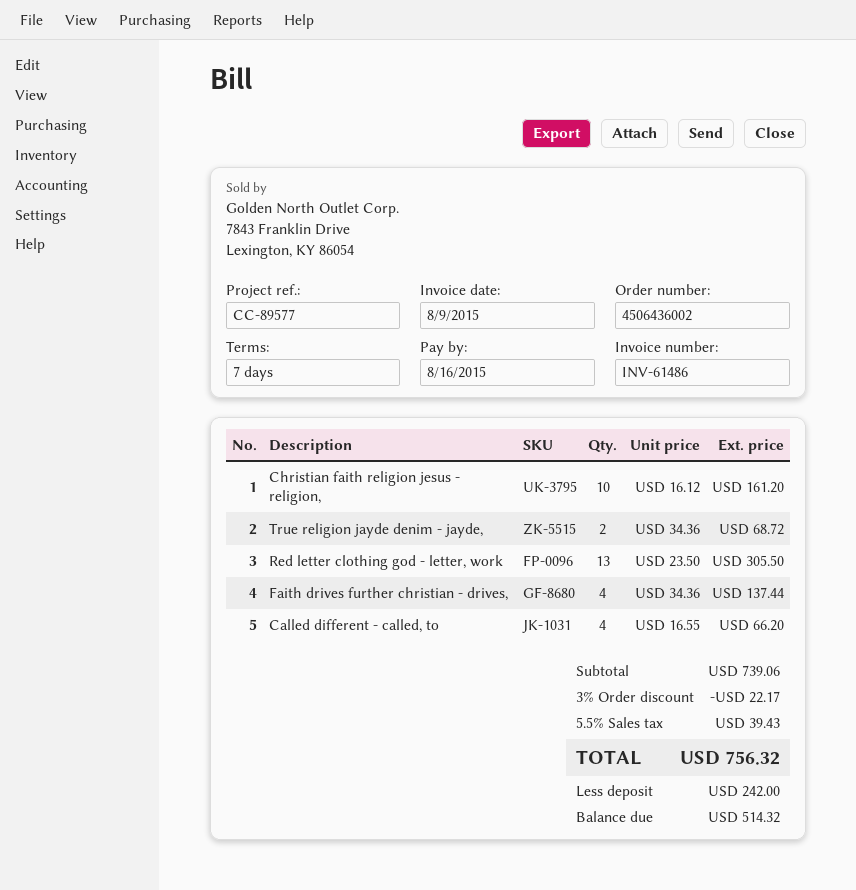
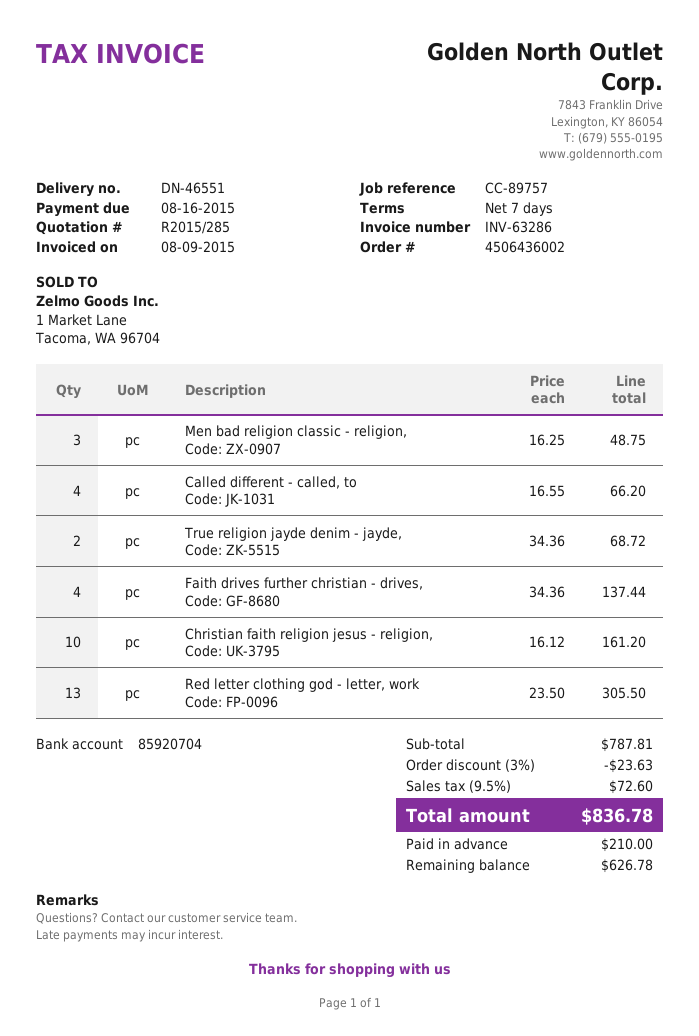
invoice number: INV-61486 -> INV-63286
reference: CC-89577 -> CC-89757
Men bad religion classic - religion,: none -> 3 x 16.25 = 48.75
subtotal: 739.06 -> 787.81
discount: 3% = 22.17 -> 3% = 23.63
tax: 5.5% = 39.43 -> 9.5% = 72.60
total: 756.32 -> 836.78
deposit: 242.00 -> 210.00
balance: 514.32 -> 626.78

